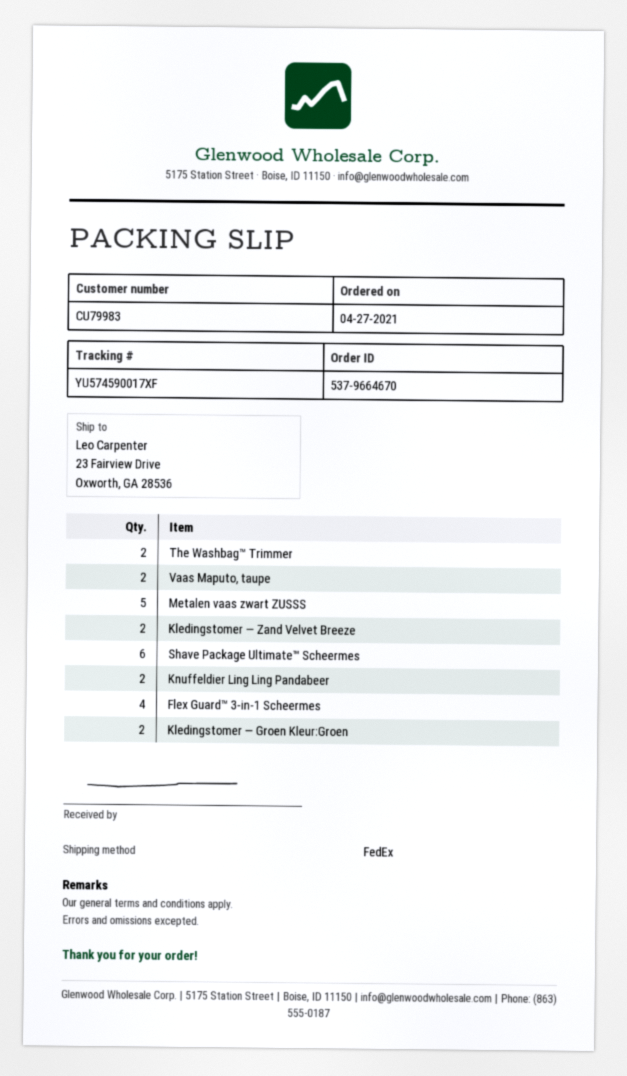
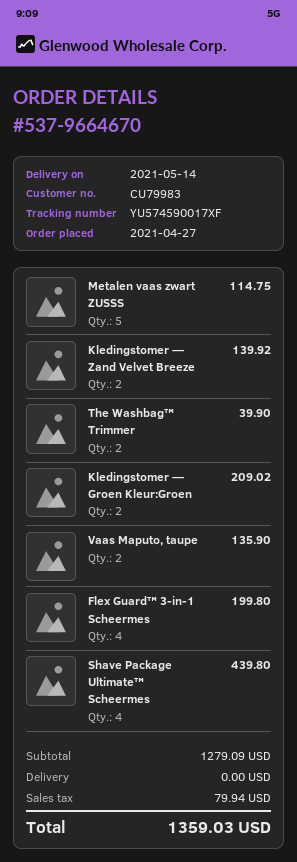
Shave Package Ultimate™ Scheermes: 6 -> 4
Knuffeldier Ling Ling Pandabeer: 2 -> none

